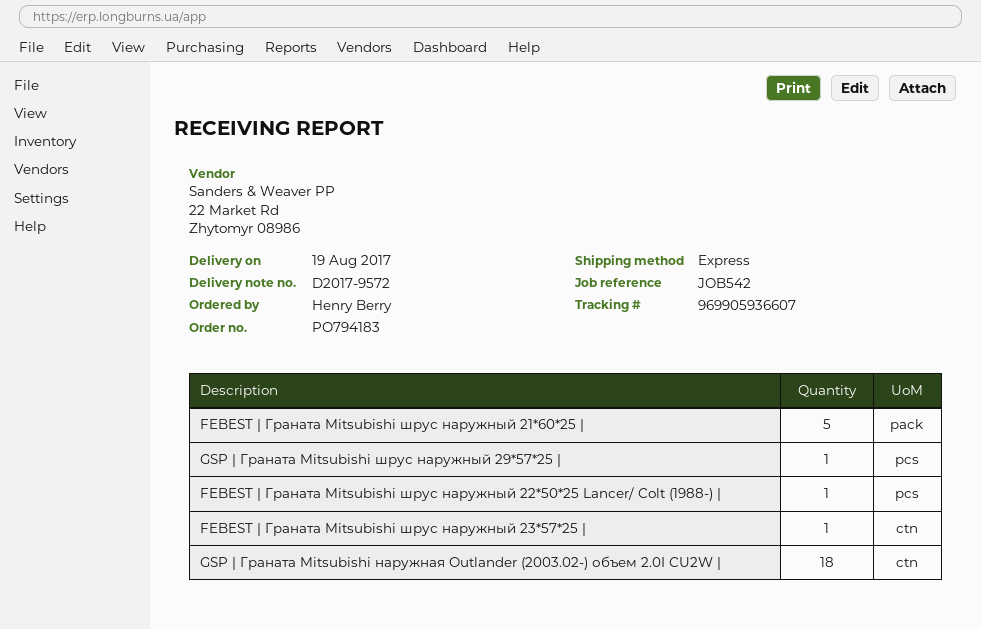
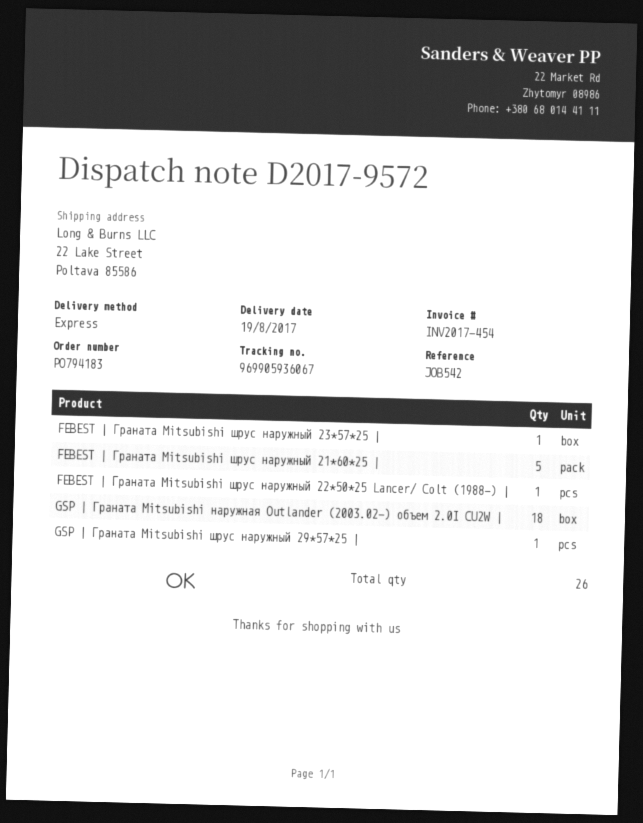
tracking number: 969905936607 -> 969905936067

